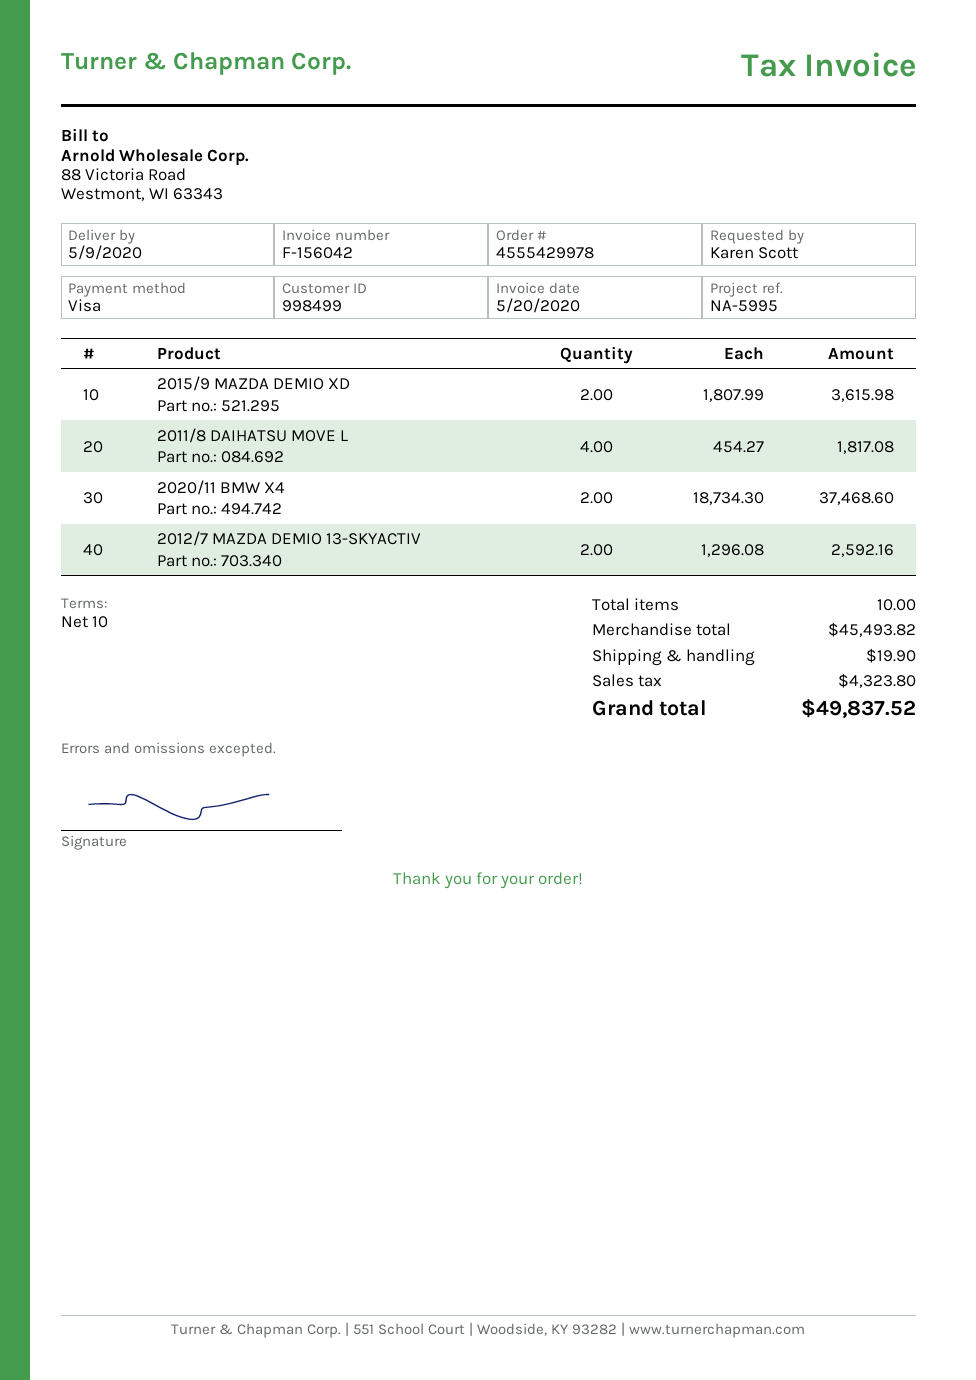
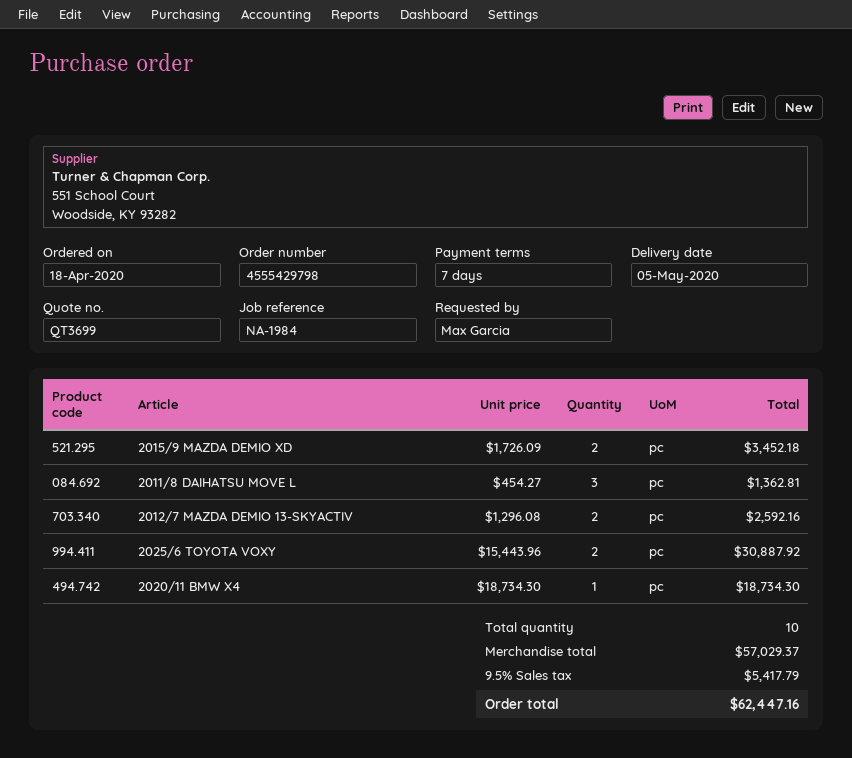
order number: 4555429978 -> 4555429798
delivery date: 2020-05-09 -> 2020-05-05
payment terms: 10 days -> 7 days
reference: NA-5995 -> NA-1984
ordered by: Karen Scott -> Max Garcia
2015/9 MAZDA DEMIO XD: 2 x 1807.99 = 3615.98 -> 2 x 1726.09 = 3452.18
2011/8 DAIHATSU MOVE L: 4 x 454.27 = 1817.08 -> 3 x 454.27 = 1362.81
2020/11 BMW X4: 2 x 18734.30 = 37468.60 -> 1 x 18734.30 = 18734.30
2025/6 TOYOTA VOXY: none -> 2 x 15443.96 = 30887.92
subtotal: 45493.82 -> 57029.37
shipping: 19.90 -> none
tax: 4323.80 -> 5417.79
total: 49837.52 -> 62447.16

